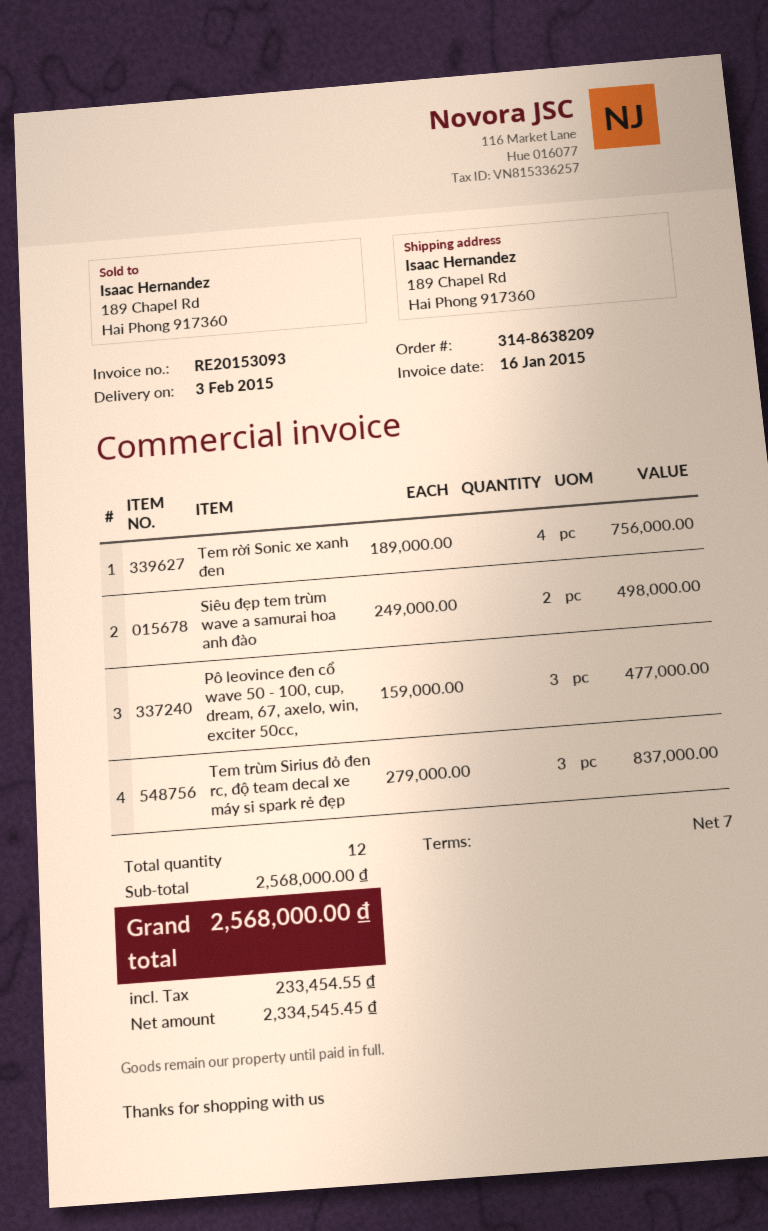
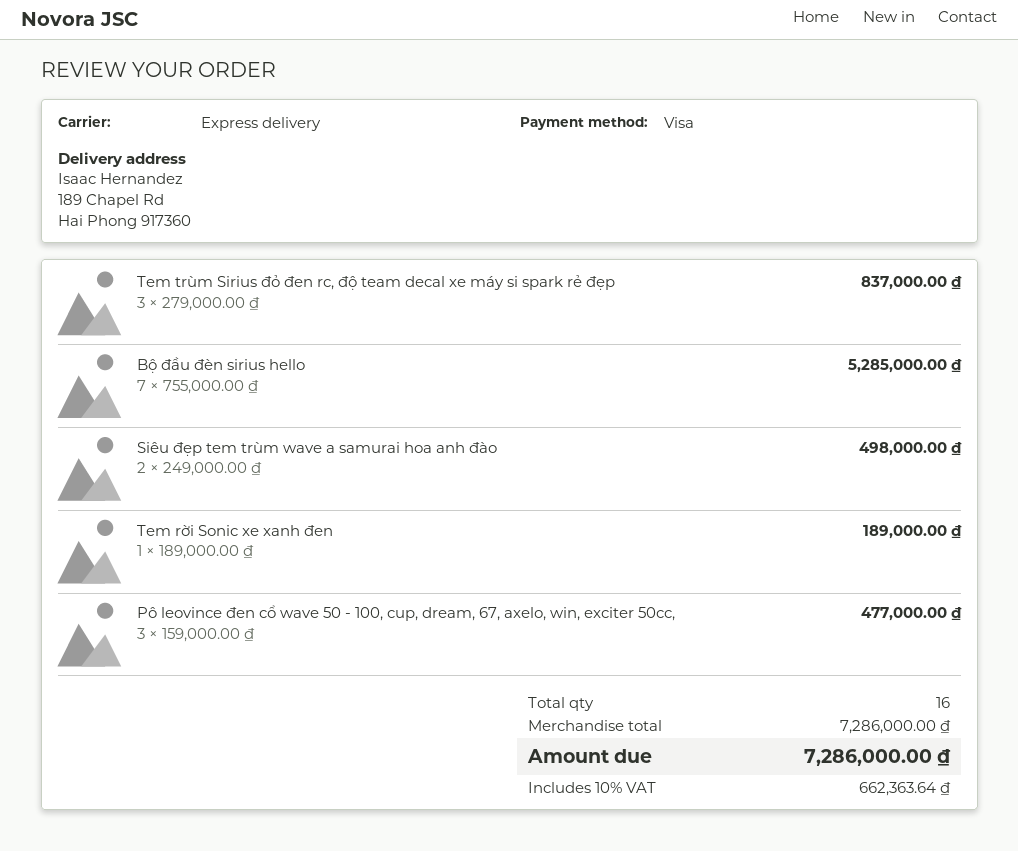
Tem rời Sonic xe xanh đen: 4 x 189000.00 = 756000.00 -> 1 x 189000.00 = 189000.00
Bộ đầu đèn sirius hello: none -> 7 x 755000.00 = 5285000.00
total quantity: 12 -> 16
subtotal: 2568000.00 -> 7286000.00
tax: 233454.55 -> 662363.64
total: 2568000.00 -> 7286000.00

